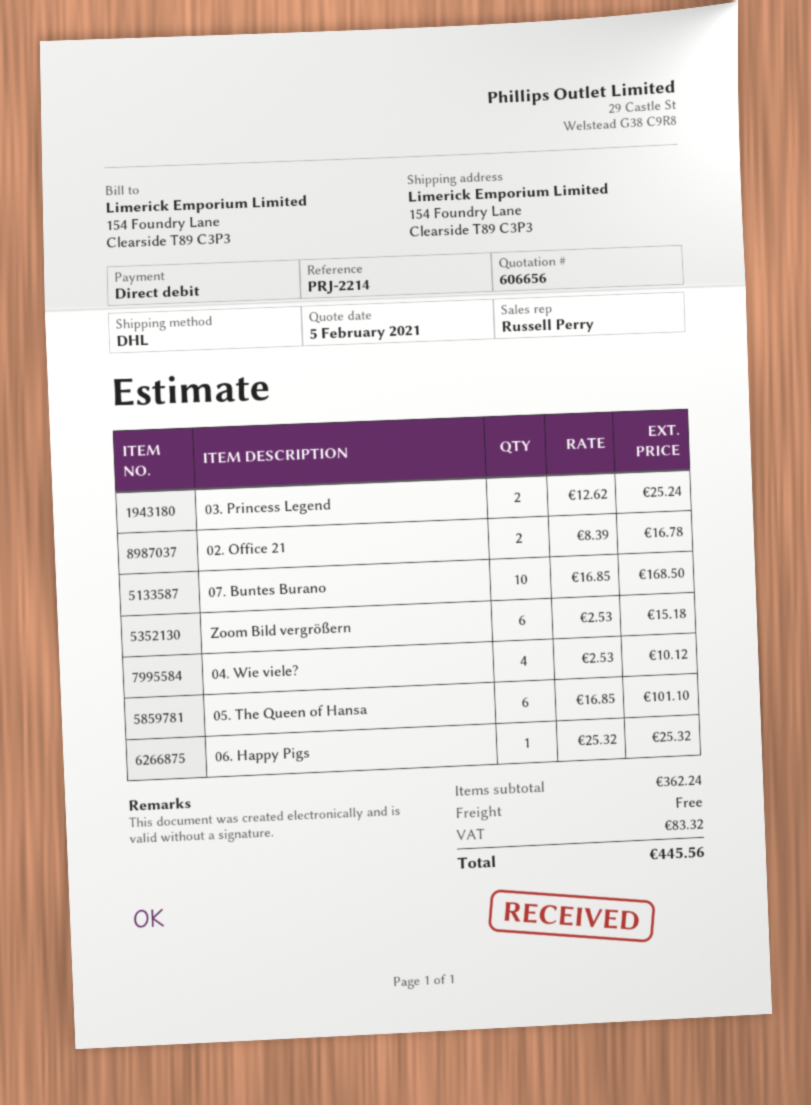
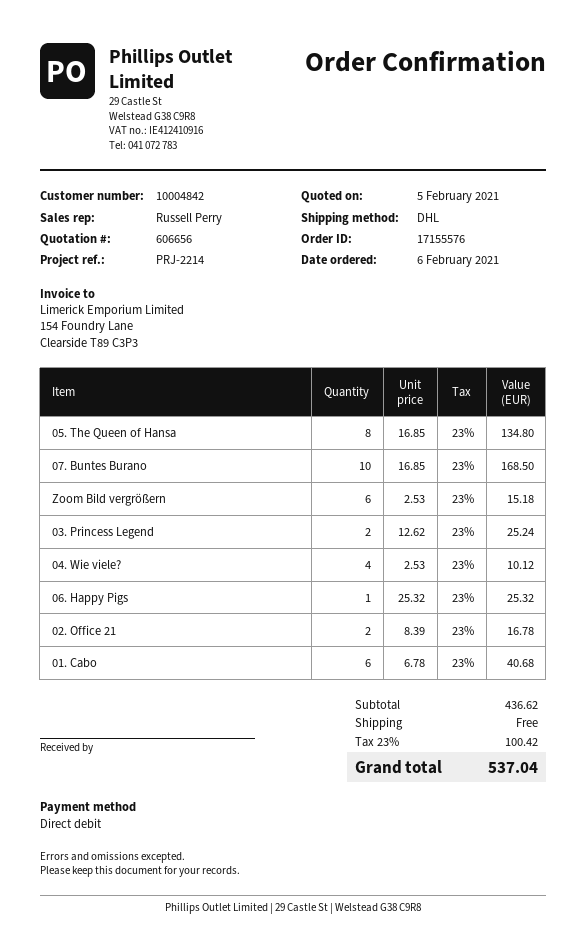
05. The Queen of Hansa: 6 x 16.85 = 101.10 -> 8 x 16.85 = 134.80
01. Cabo: none -> 6 x 6.78 = 40.68
subtotal: 362.24 -> 436.62
tax: 83.32 -> 100.42
total: 445.56 -> 537.04

